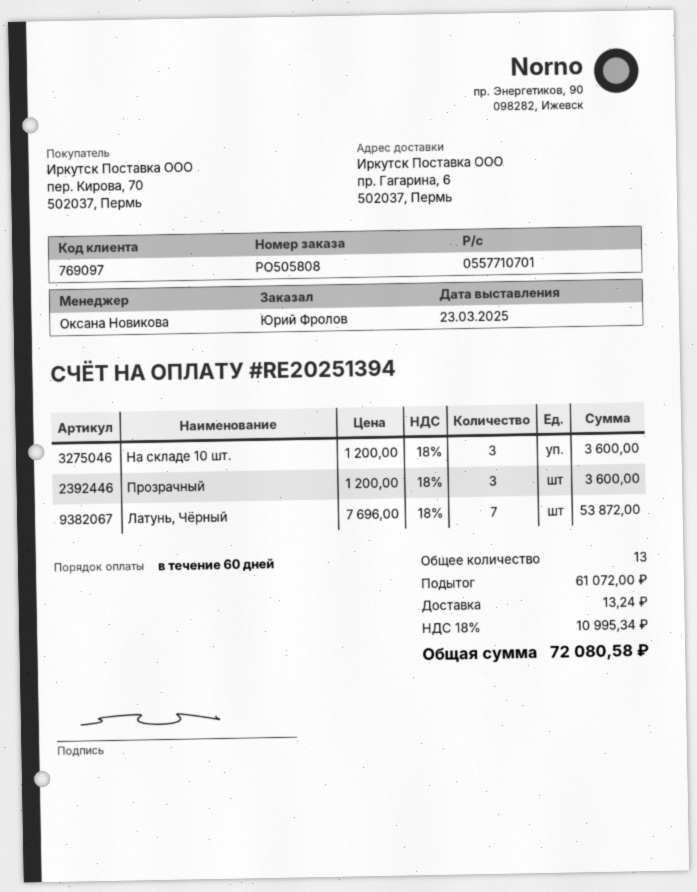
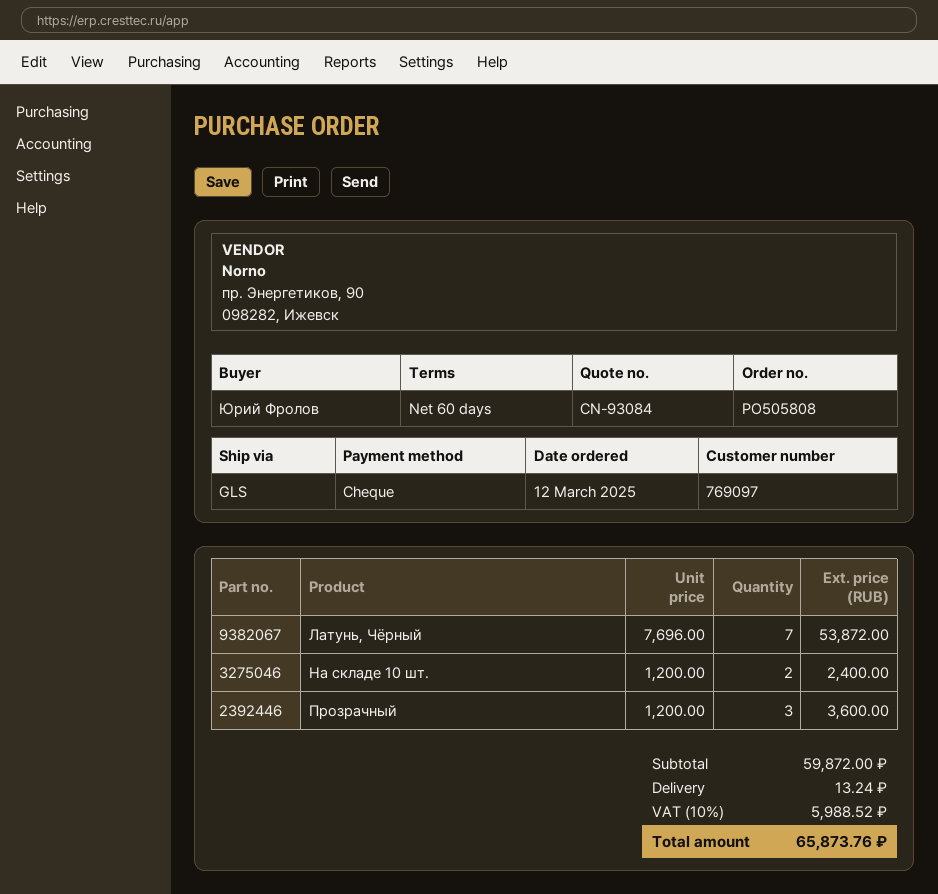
На складе 10 шт.: 3 x 1200.00 = 3600.00 -> 2 x 1200.00 = 2400.00
subtotal: 61072.00 -> 59872.00
tax: 18% = 10995.34 -> 10% = 5988.52
total: 72080.58 -> 65873.76

